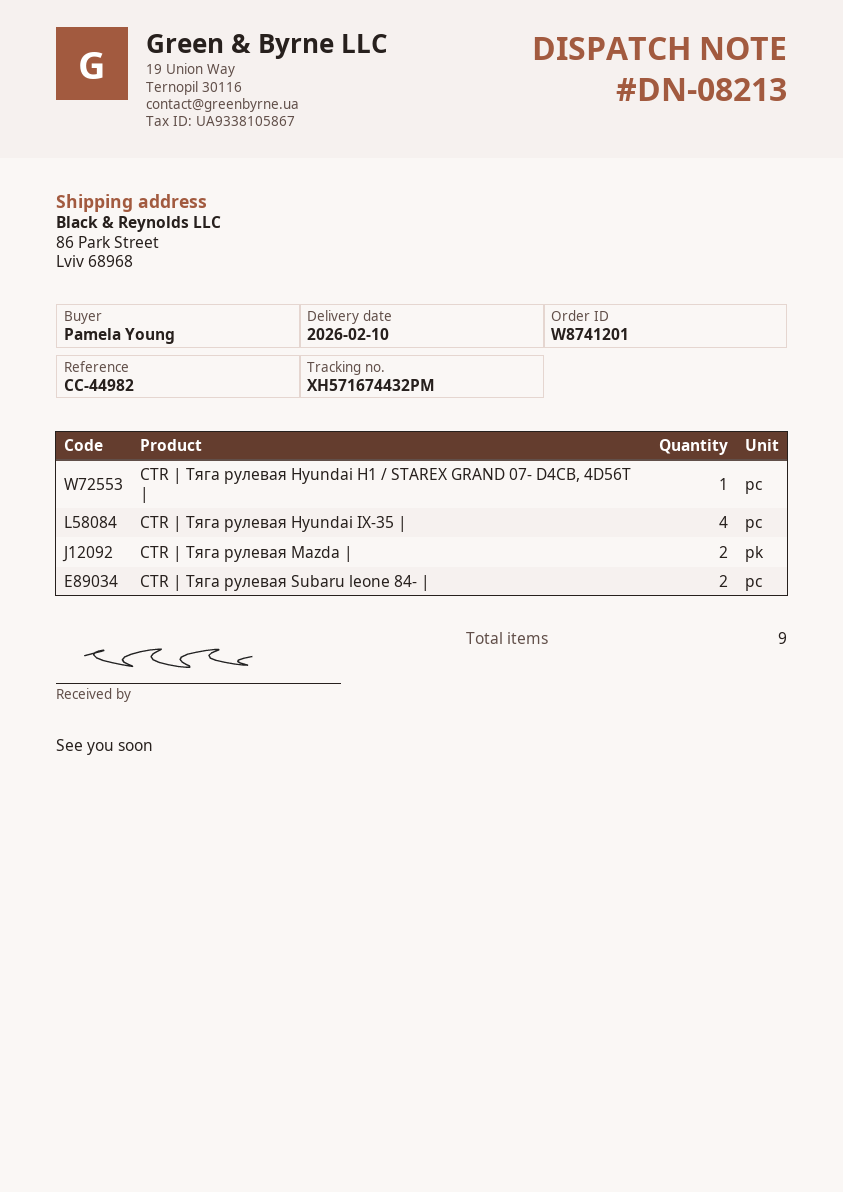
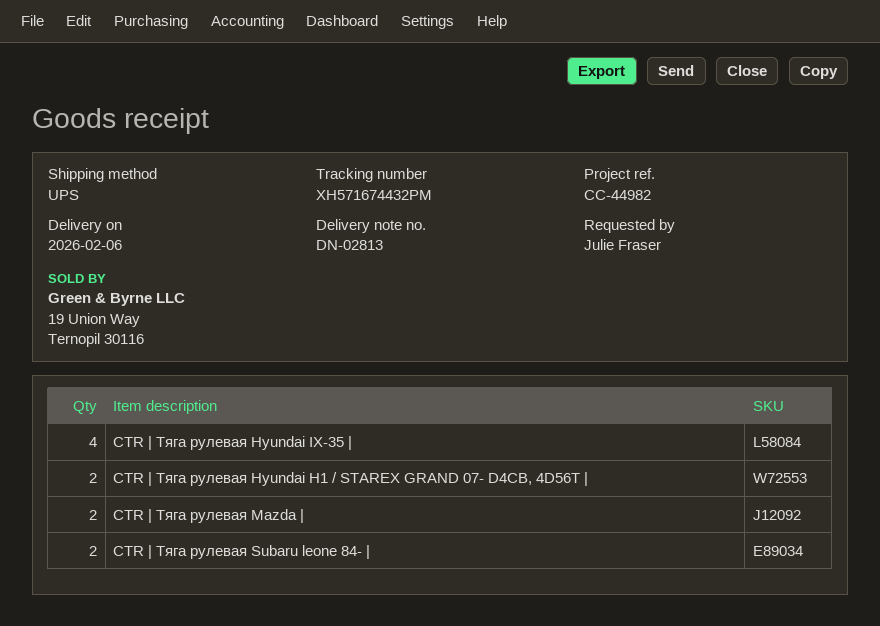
delivery note number: DN-08213 -> DN-02813
delivery date: 2026-02-10 -> 2026-02-06
ordered by: Pamela Young -> Julie Fraser
CTR | Тяга рулевая Hyundai H1 / STAREX GRAND 07- D4CB, 4D56T |: 1 -> 2

